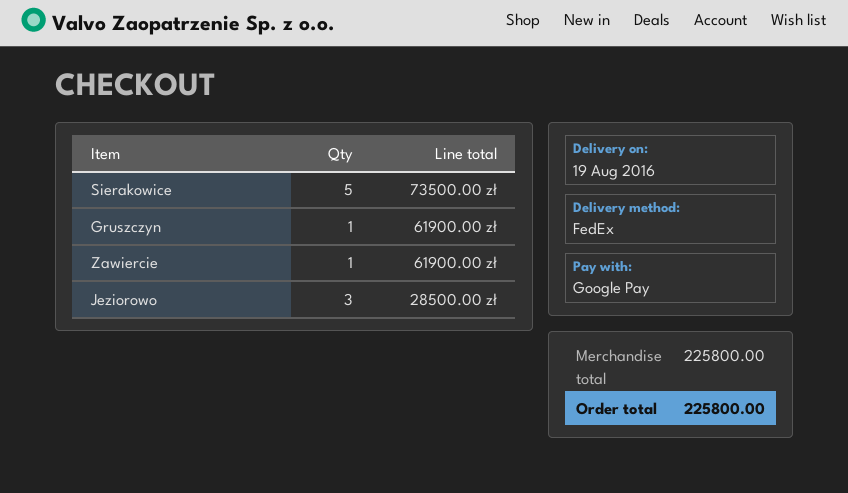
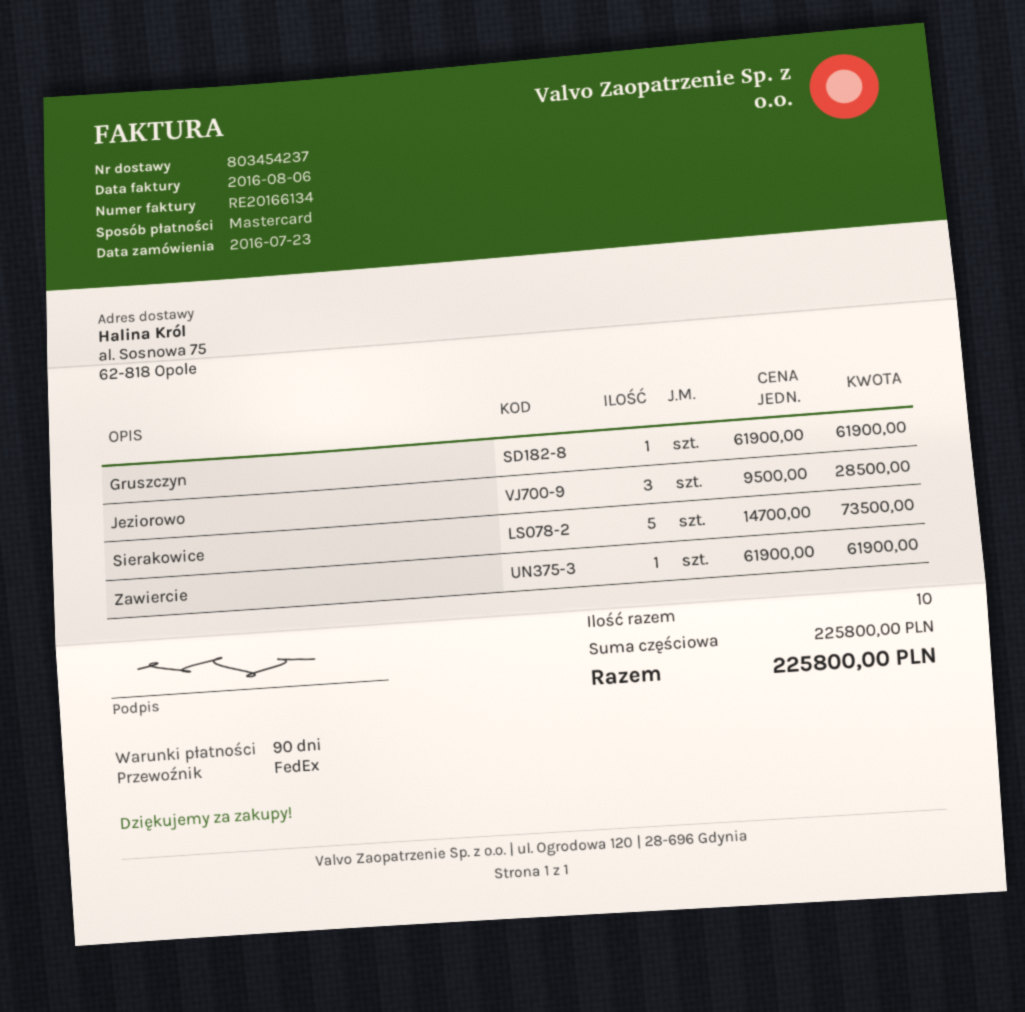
payment method: Google Pay -> Mastercard

